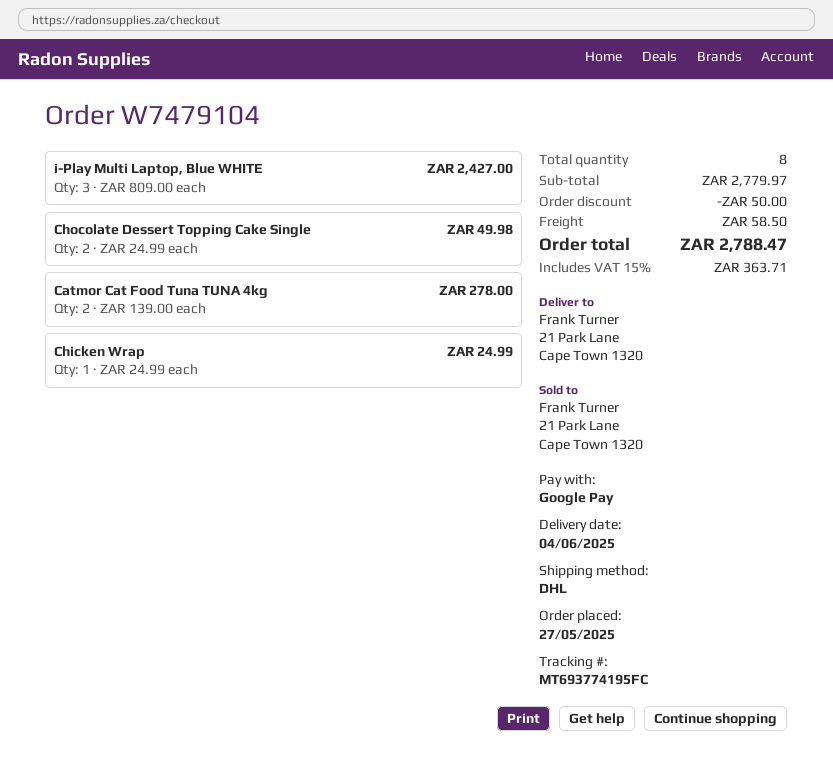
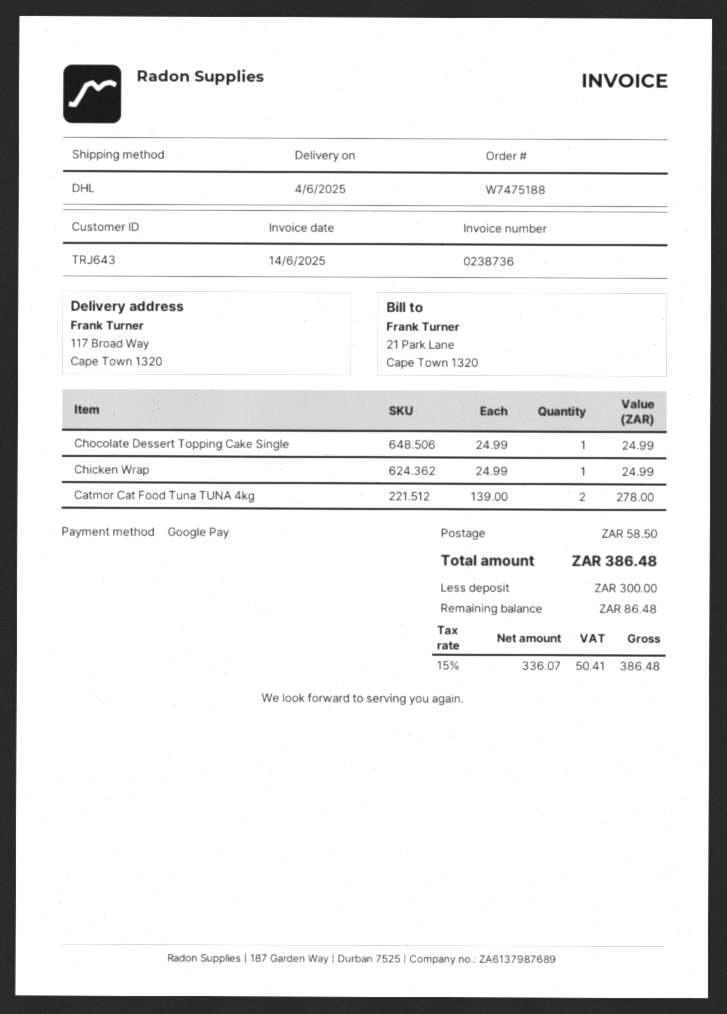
order number: W7479104 -> W7475188
ship to: 21 Park Lane, Cape Town 1320 -> 117 Broad Way, Cape Town 1320
i-Play Multi Laptop, Blue WHITE: 3 x 809.00 = 2427.00 -> none
Chocolate Dessert Topping Cake Single: 2 x 24.99 = 49.98 -> 1 x 24.99 = 24.99
discount: 50.00 -> none
tax: 15% = 363.71 -> 15% = 50.41
total: 2788.47 -> 386.48

